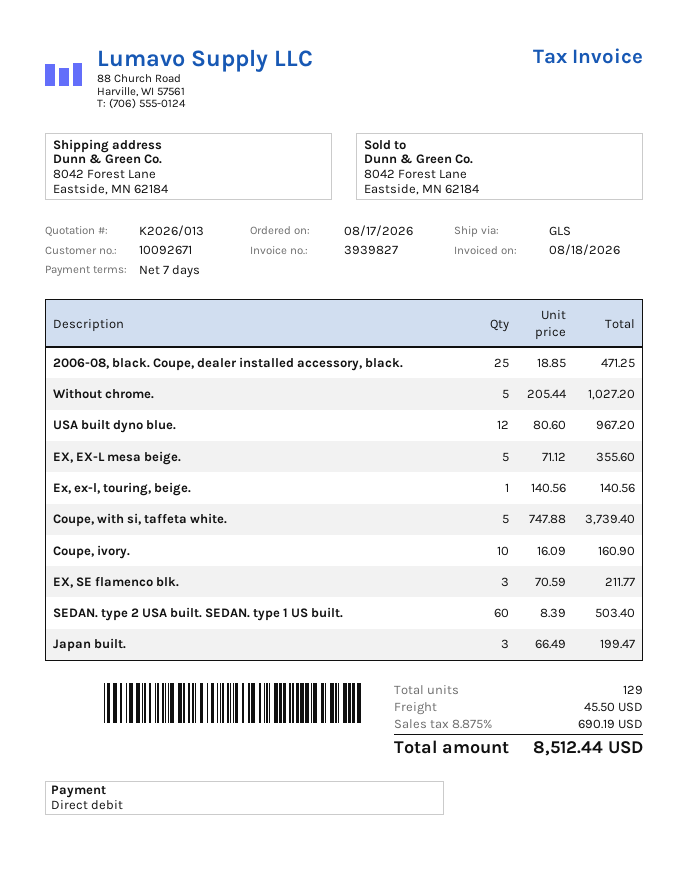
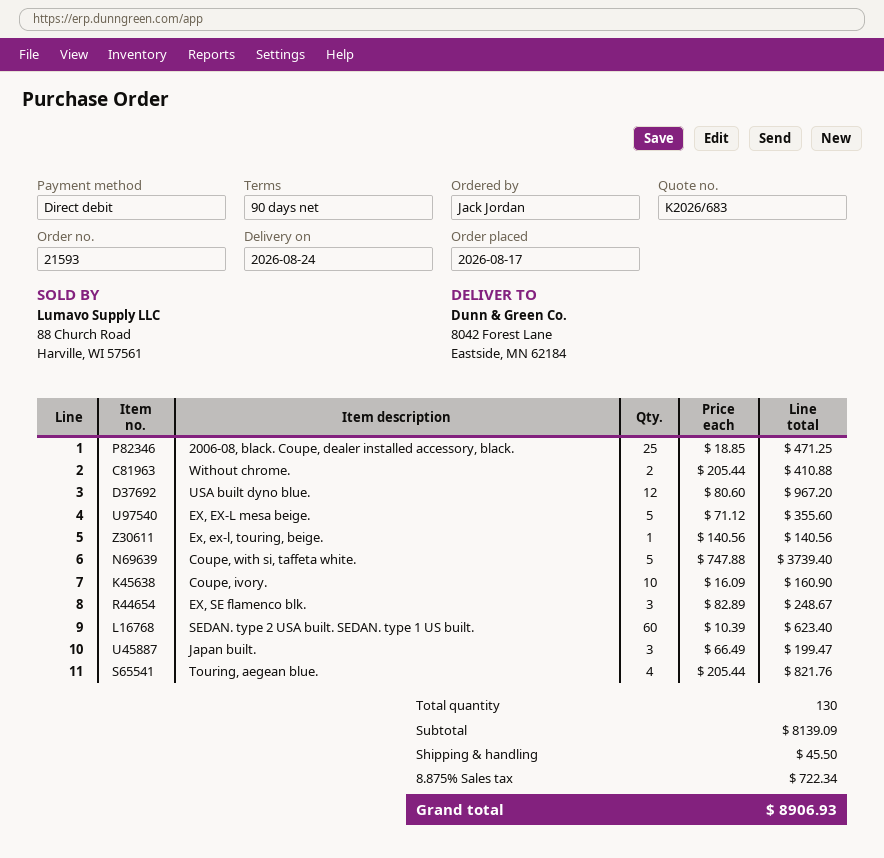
quote number: K2026/013 -> K2026/683
payment terms: 7 days -> 90 days
Without chrome.: 5 x 205.44 = 1027.20 -> 2 x 205.44 = 410.88
EX, SE flamenco blk.: 3 x 70.59 = 211.77 -> 3 x 82.89 = 248.67
SEDAN. type 2 USA built. SEDAN. type 1 US built.: 60 x 8.39 = 503.40 -> 60 x 10.39 = 623.40
Touring, aegean blue.: none -> 4 x 205.44 = 821.76
total quantity: 129 -> 130
tax: 8.875% = 690.19 -> 8.875% = 722.34
total: 8512.44 -> 8906.93

